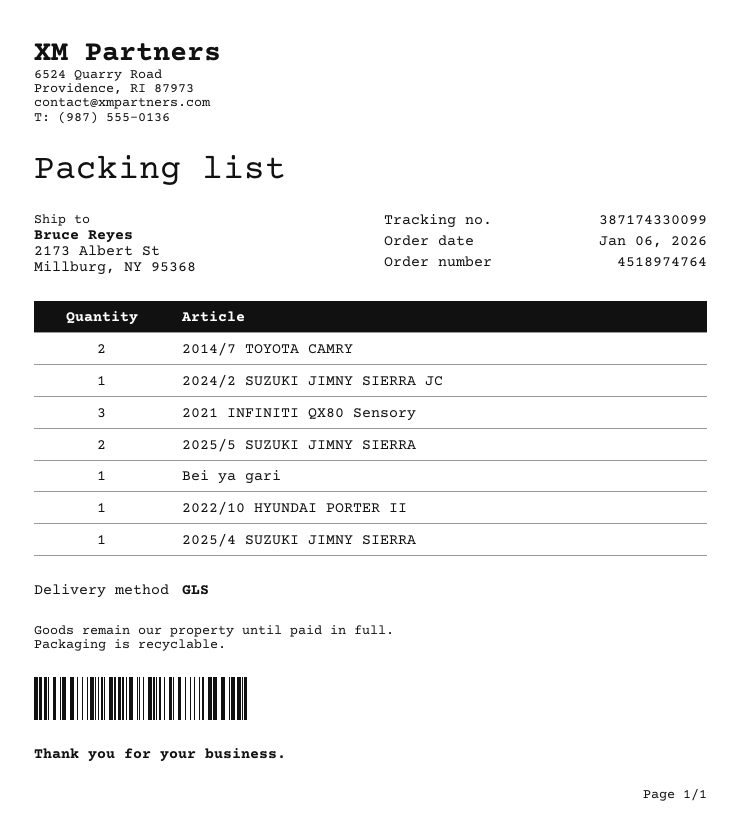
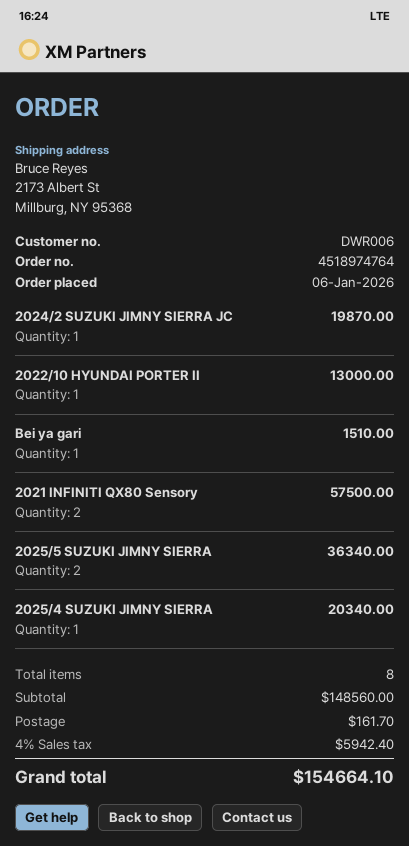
2014/7 TOYOTA CAMRY: 2 -> none
2021 INFINITI QX80 Sensory: 3 -> 2

